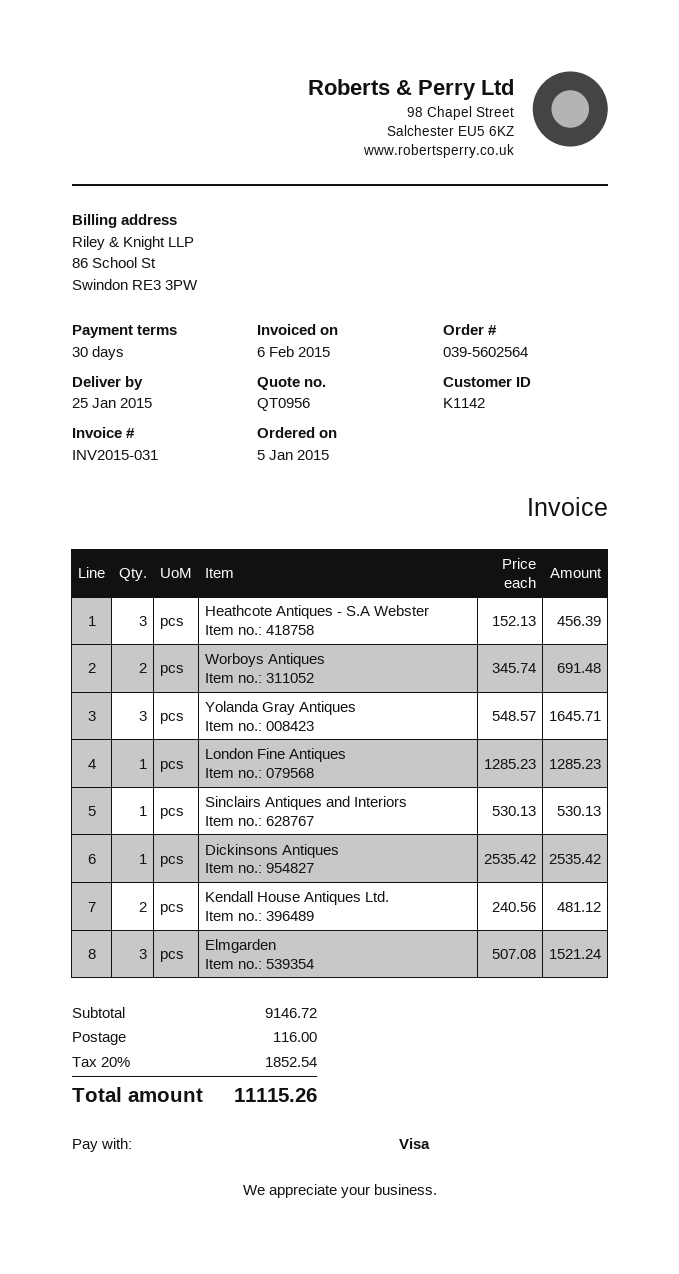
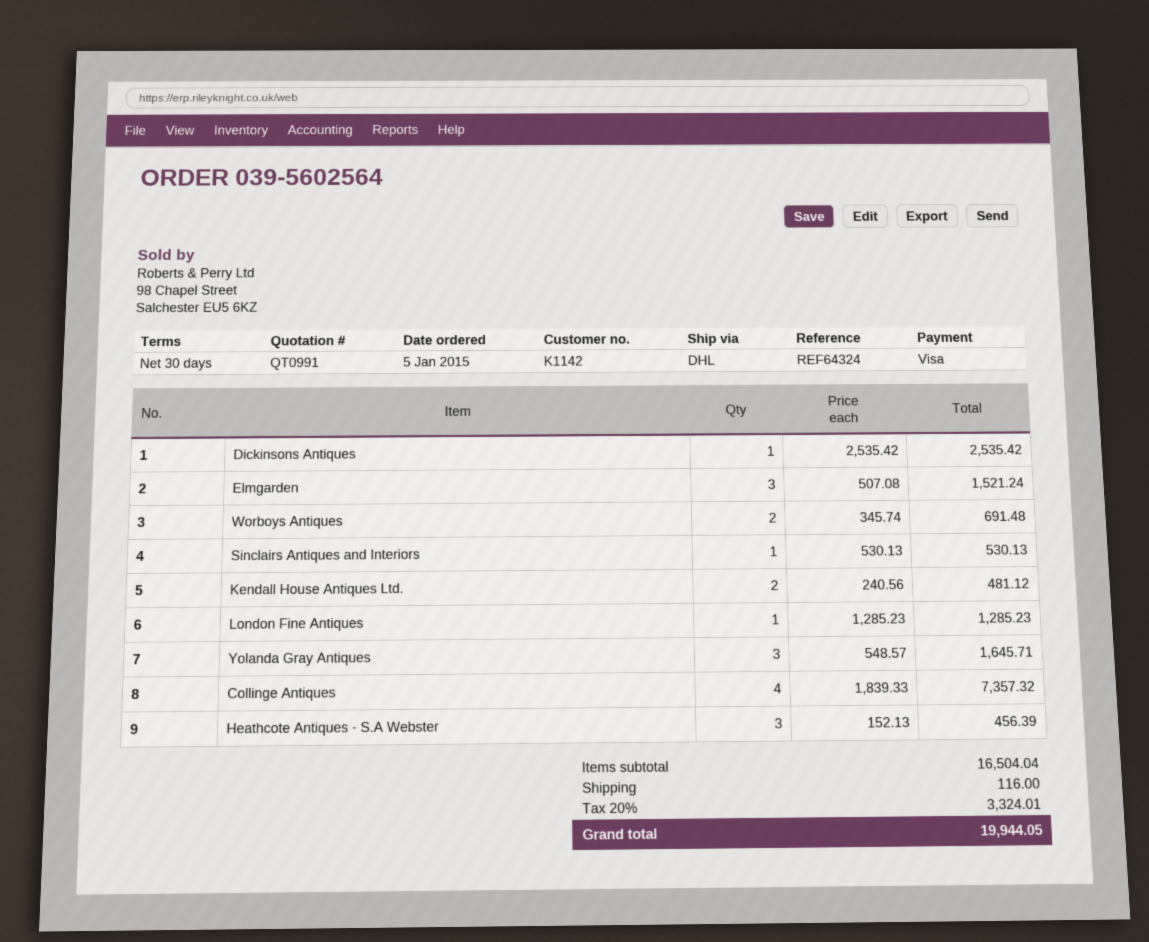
quote number: QT0956 -> QT0991
Collinge Antiques: none -> 4 x 1839.33 = 7357.32
subtotal: 9146.72 -> 16504.04
tax: 20% = 1852.54 -> 20% = 3324.01
total: 11115.26 -> 19944.05

